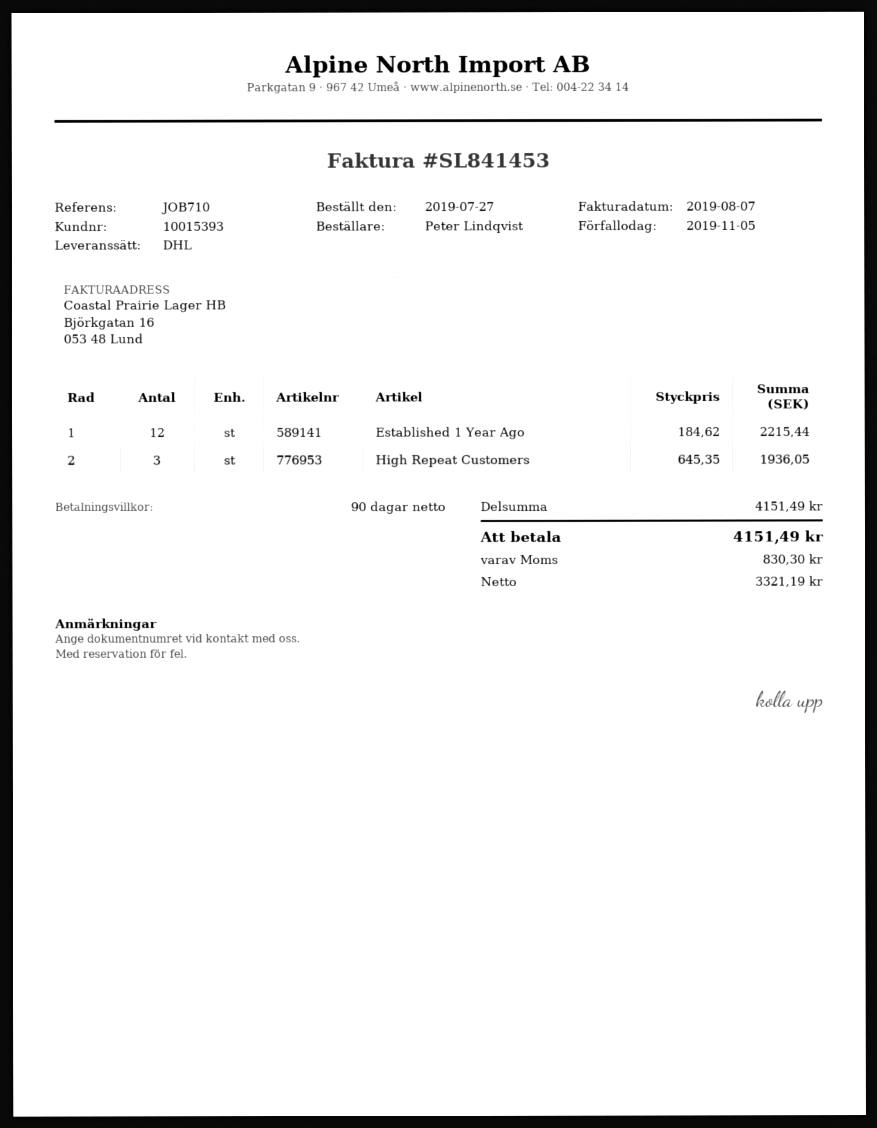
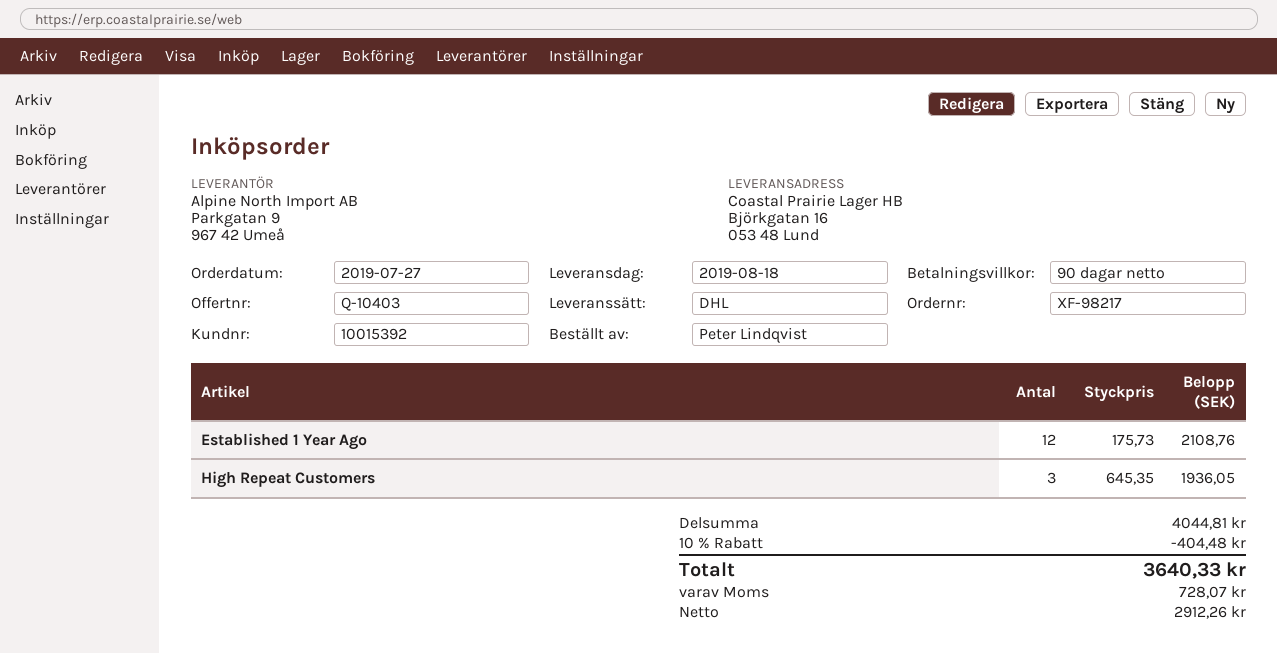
customer number: 10015393 -> 10015392
Established 1 Year Ago: 12 x 184.62 = 2215.44 -> 12 x 175.73 = 2108.76
subtotal: 4151.49 -> 4044.81
discount: none -> 10% = 404.48
net: 3321.19 -> 2912.26
tax: 830.30 -> 728.07
total: 4151.49 -> 3640.33

